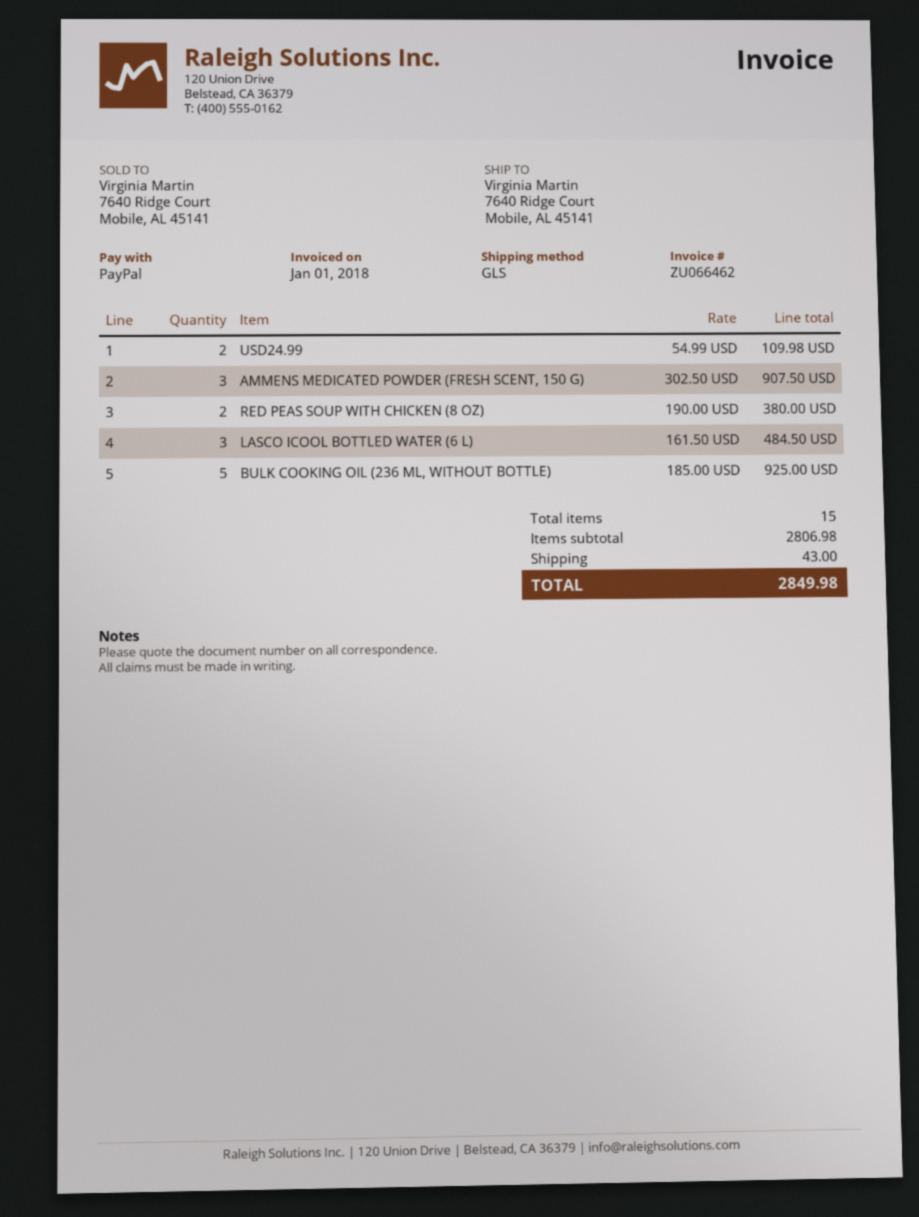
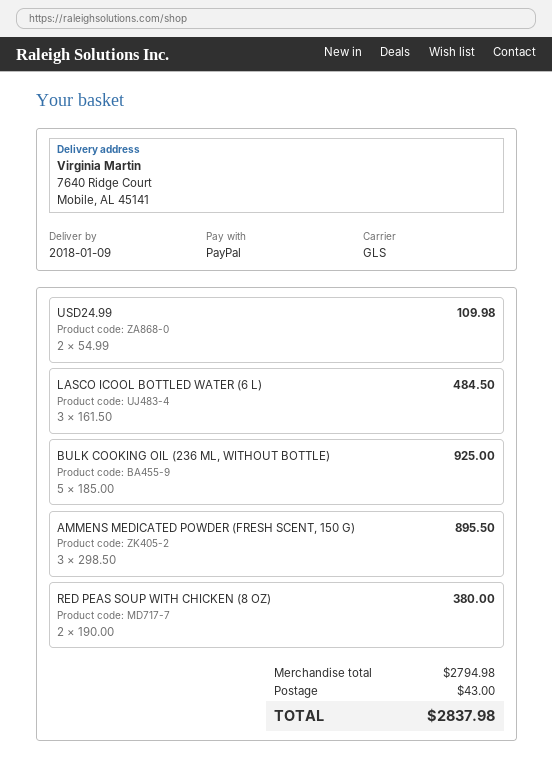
AMMENS MEDICATED POWDER (FRESH SCENT, 150 G): 3 x 302.50 = 907.50 -> 3 x 298.50 = 895.50
subtotal: 2806.98 -> 2794.98
total: 2849.98 -> 2837.98

